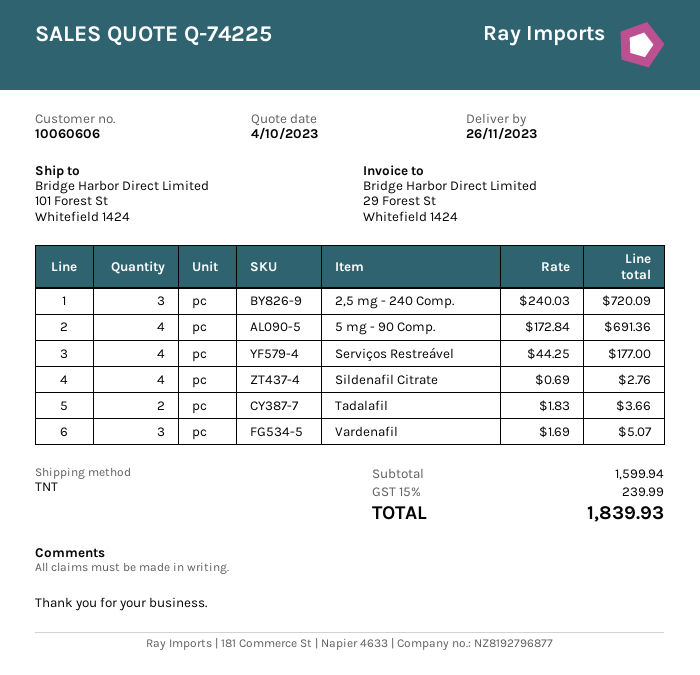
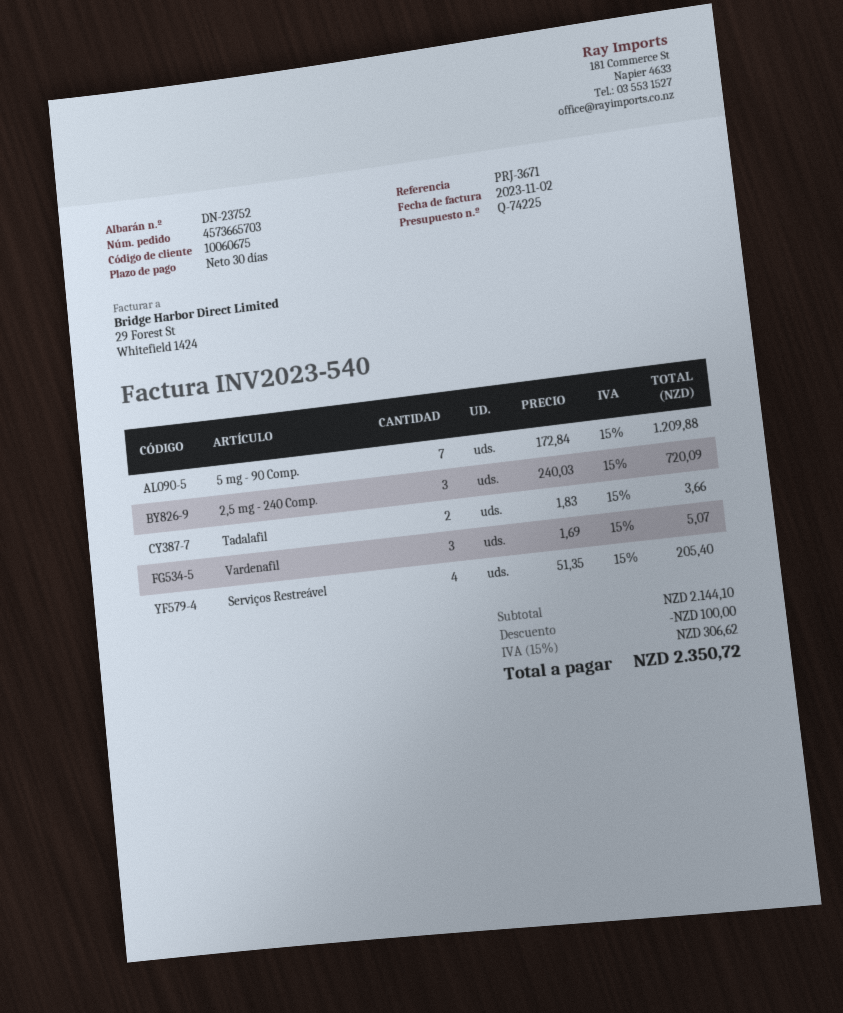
customer number: 10060606 -> 10060675
5 mg - 90 Comp.: 4 x 172.84 = 691.36 -> 7 x 172.84 = 1209.88
Serviços Restreável: 4 x 44.25 = 177.00 -> 4 x 51.35 = 205.40
Sildenafil Citrate: 4 x 0.69 = 2.76 -> none
subtotal: 1599.94 -> 2144.10
discount: none -> 100.00
tax: 15% = 239.99 -> 15% = 306.62
total: 1839.93 -> 2350.72

